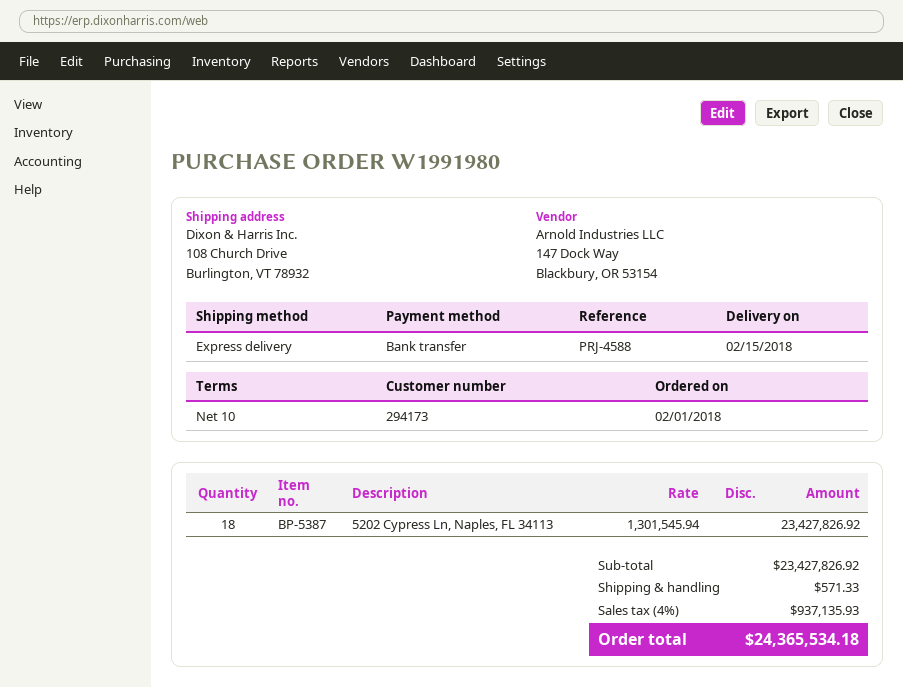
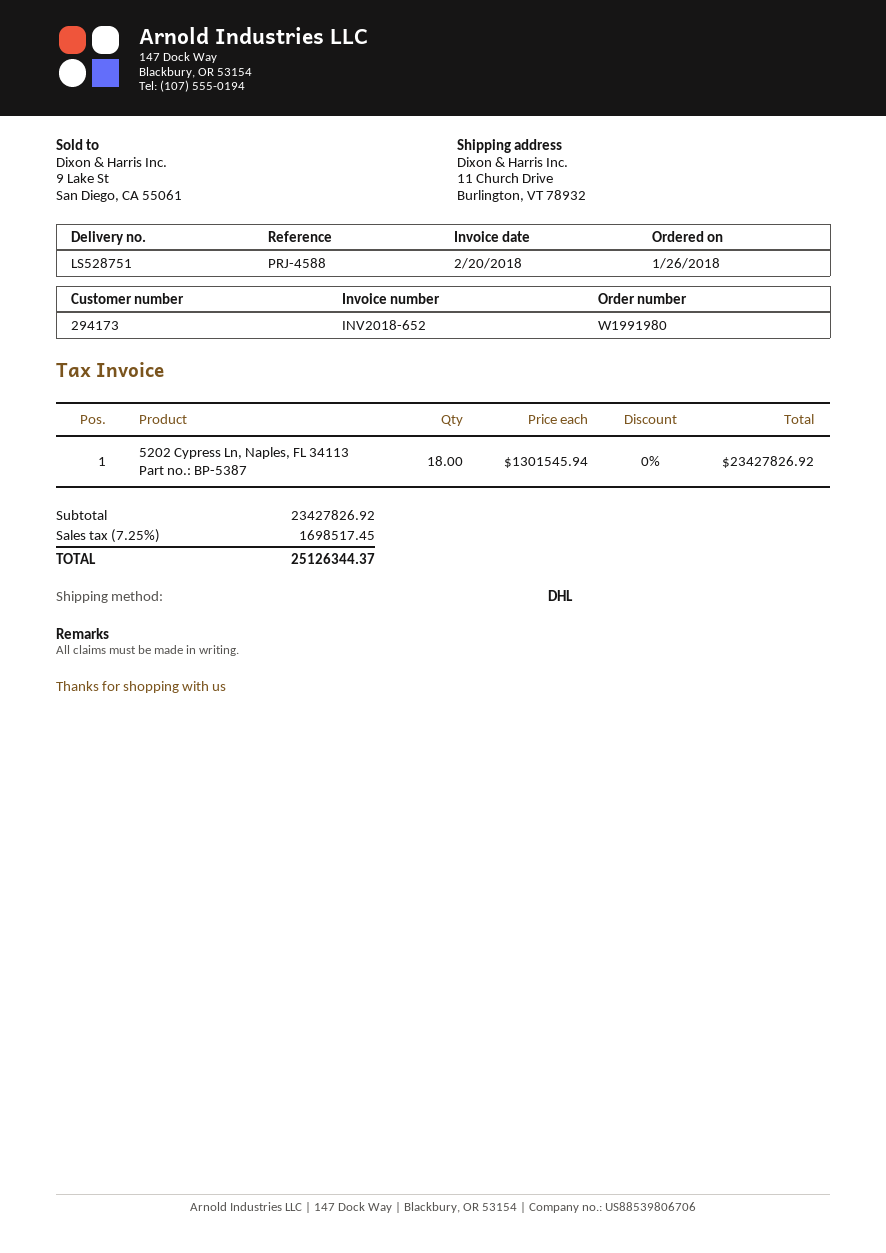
order date: 2018-02-01 -> 2018-01-26
shipping method: express -> DHL
ship to: 108 Church Drive, Burlington, VT 78932 -> 11 Church Drive, Burlington, VT 78932
shipping: 571.33 -> none
tax: 4% = 937135.93 -> 7.25% = 1698517.45
total: 24365534.18 -> 25126344.37

